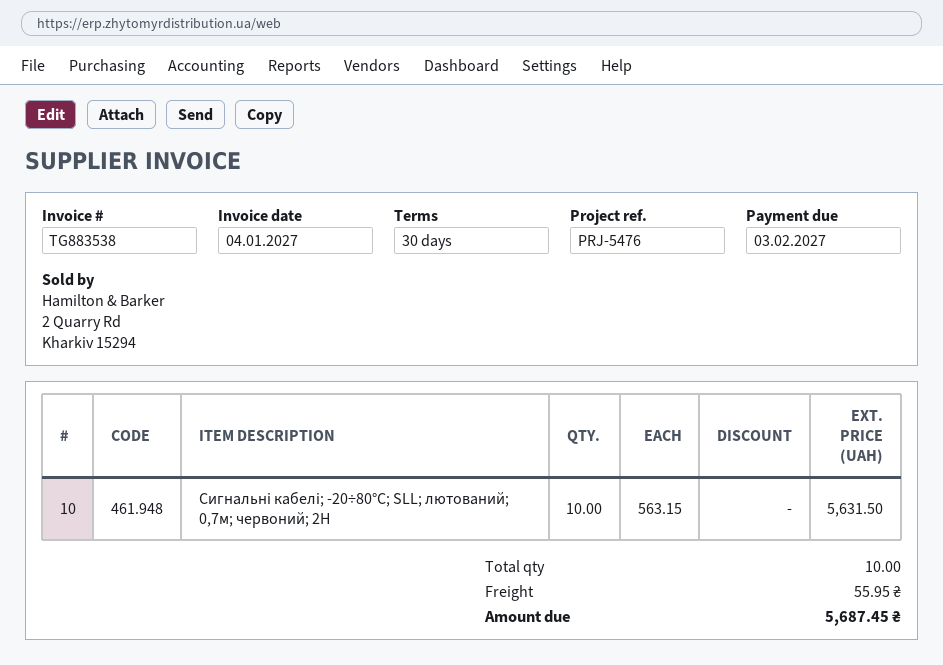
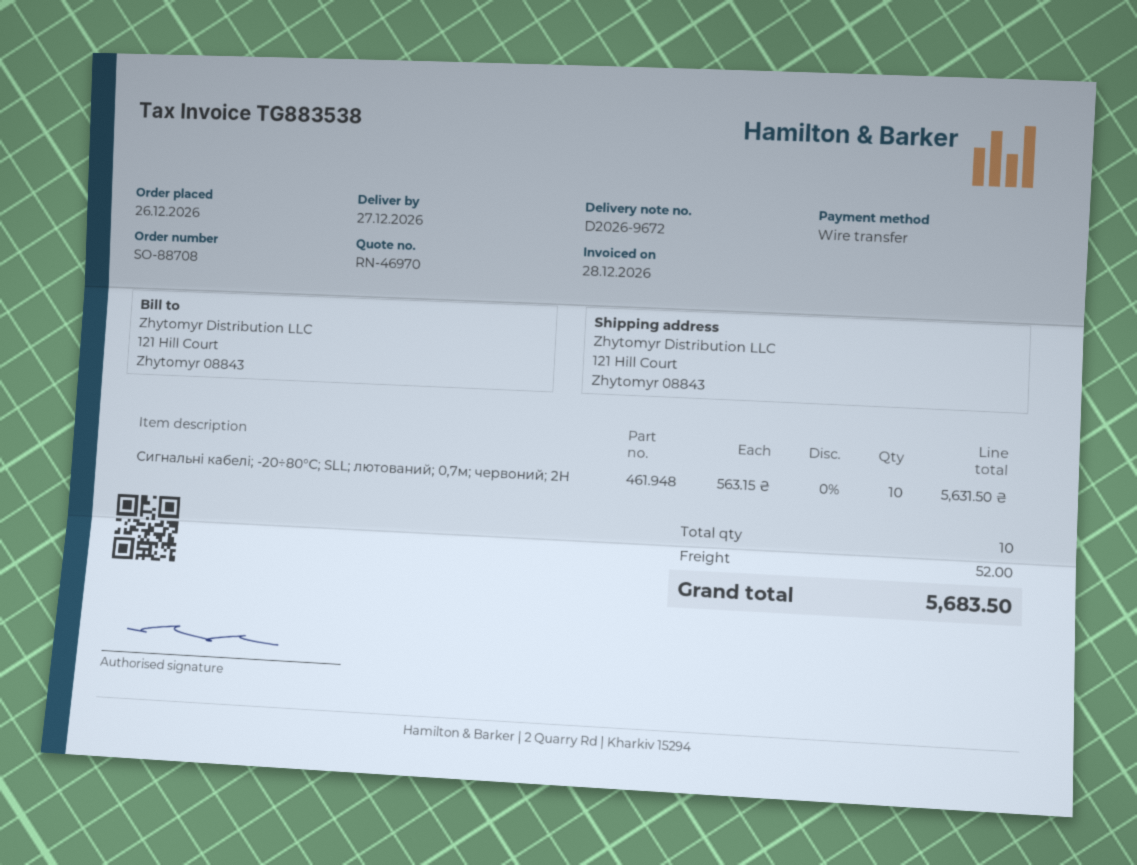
invoice date: 2027-01-04 -> 2026-12-28
shipping: 55.95 -> 52.00
total: 5687.45 -> 5683.50

